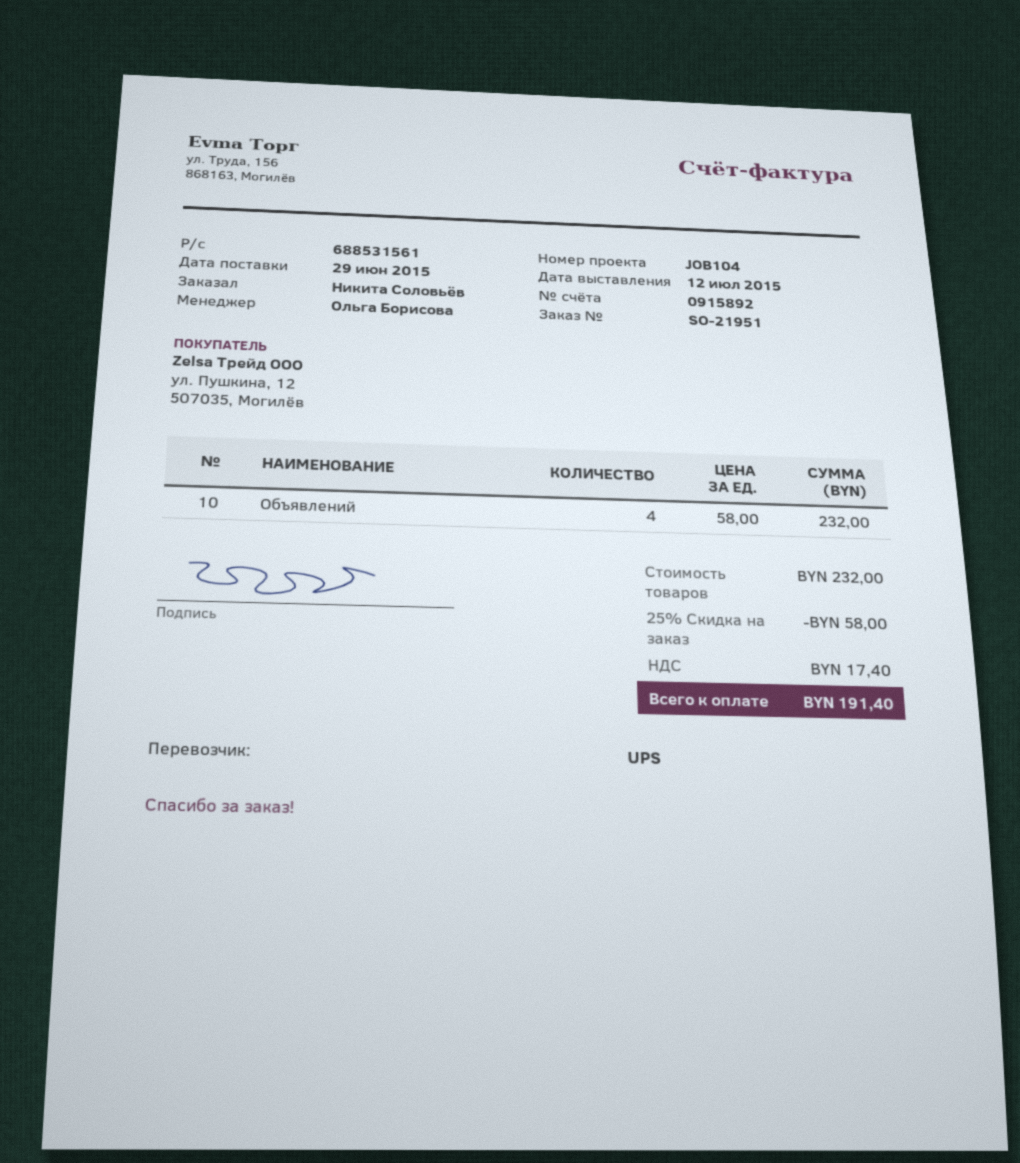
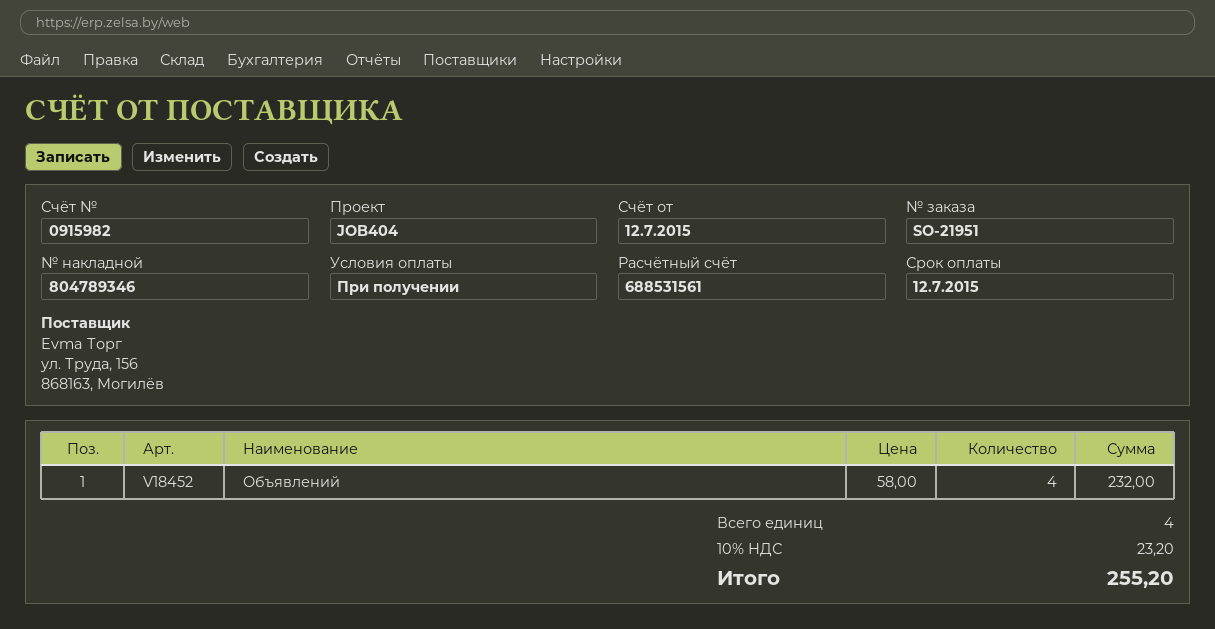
invoice number: 0915892 -> 0915982
reference: JOB104 -> JOB404
discount: 25% = 58.00 -> none
tax: 17.40 -> 23.20
total: 191.40 -> 255.20

